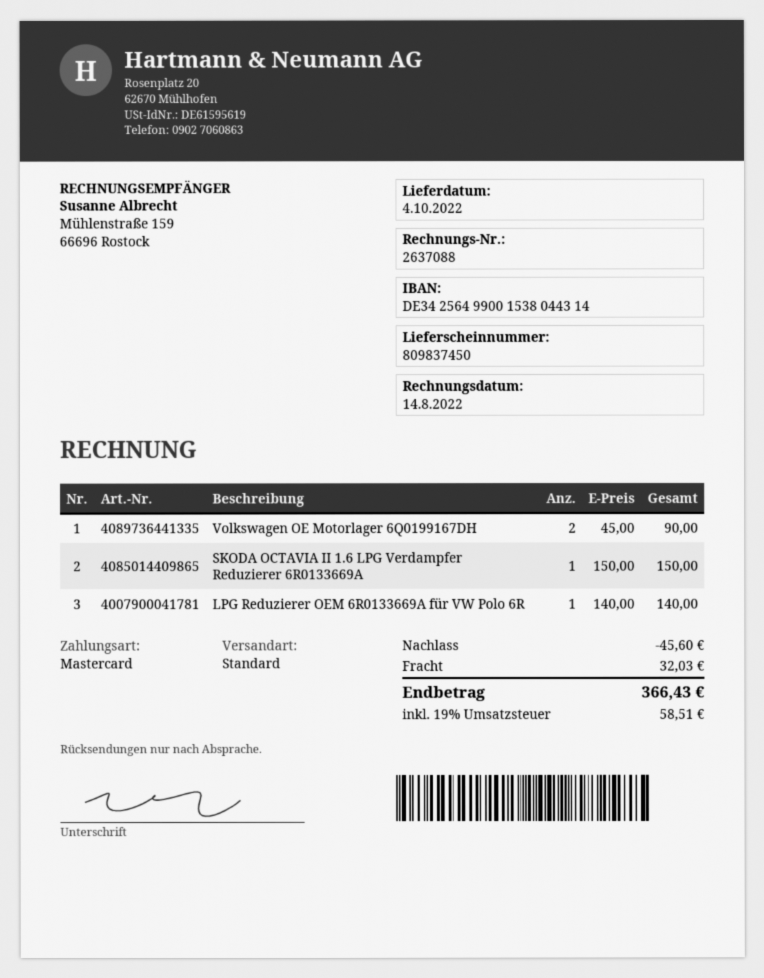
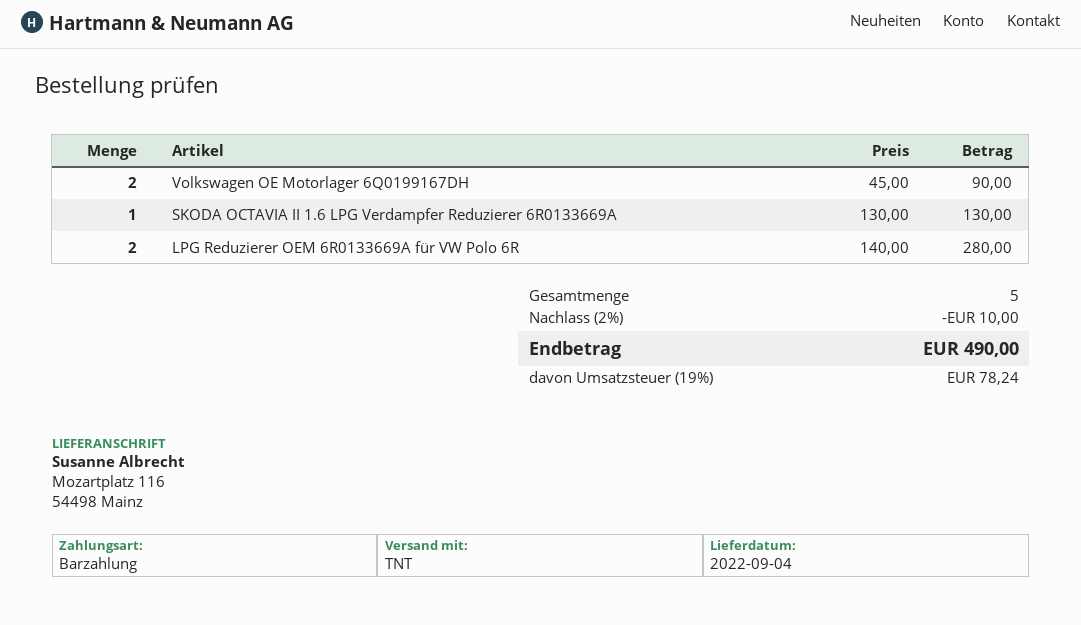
delivery date: 2022-10-04 -> 2022-09-04
payment method: Mastercard -> cash
shipping method: standard -> TNT
SKODA OCTAVIA II 1.6 LPG Verdampfer Reduzierer 6R0133669A: 1 x 150.00 = 150.00 -> 1 x 130.00 = 130.00
LPG Reduzierer OEM 6R0133669A für VW Polo 6R: 1 x 140.00 = 140.00 -> 2 x 140.00 = 280.00
discount: 45.60 -> 10.00
shipping: 32.03 -> none
tax: 19% = 58.51 -> 19% = 78.24
total: 366.43 -> 490.00

